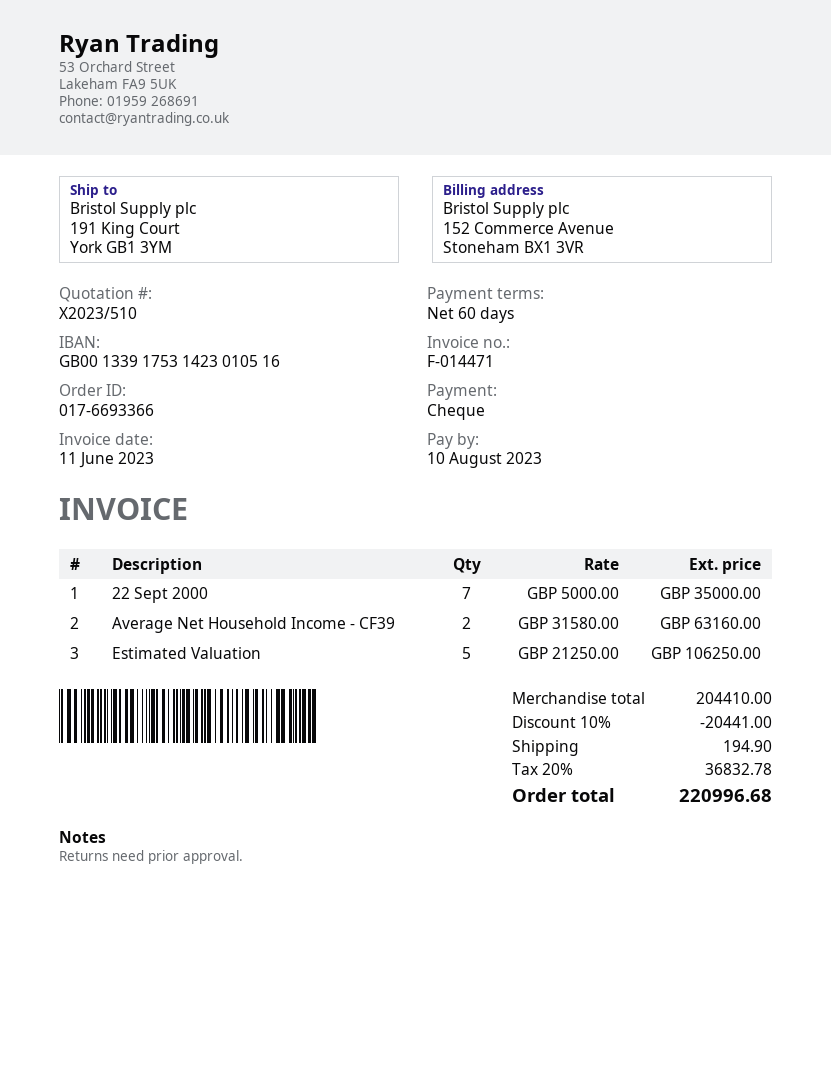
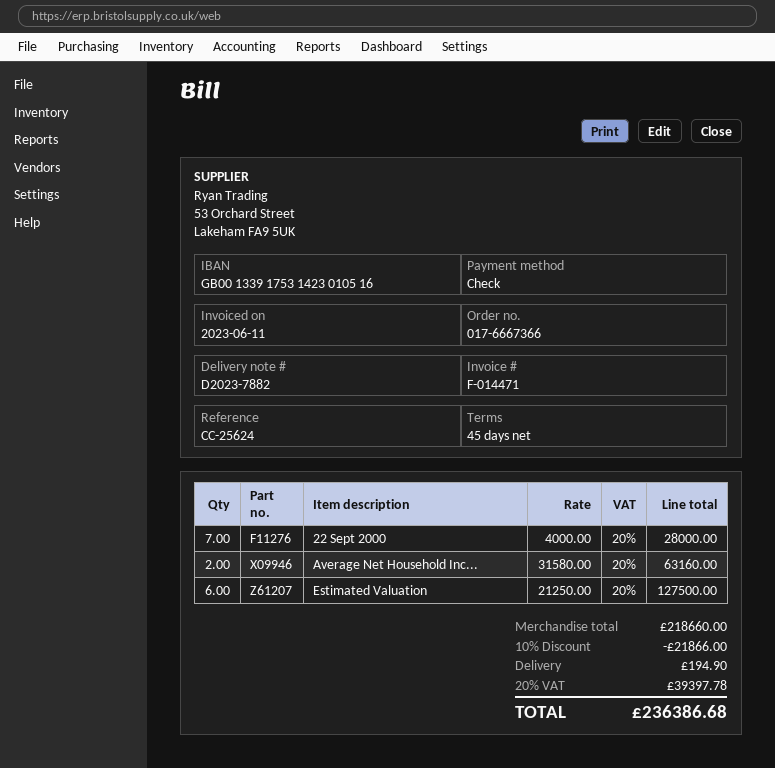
order number: 017-6693366 -> 017-6667366
payment terms: 60 days -> 45 days
22 Sept 2000: 7 x 5000.00 = 35000.00 -> 7 x 4000.00 = 28000.00
Estimated Valuation: 5 x 21250.00 = 106250.00 -> 6 x 21250.00 = 127500.00
subtotal: 204410.00 -> 218660.00
discount: 10% = 20441.00 -> 10% = 21866.00
tax: 20% = 36832.78 -> 20% = 39397.78
total: 220996.68 -> 236386.68

